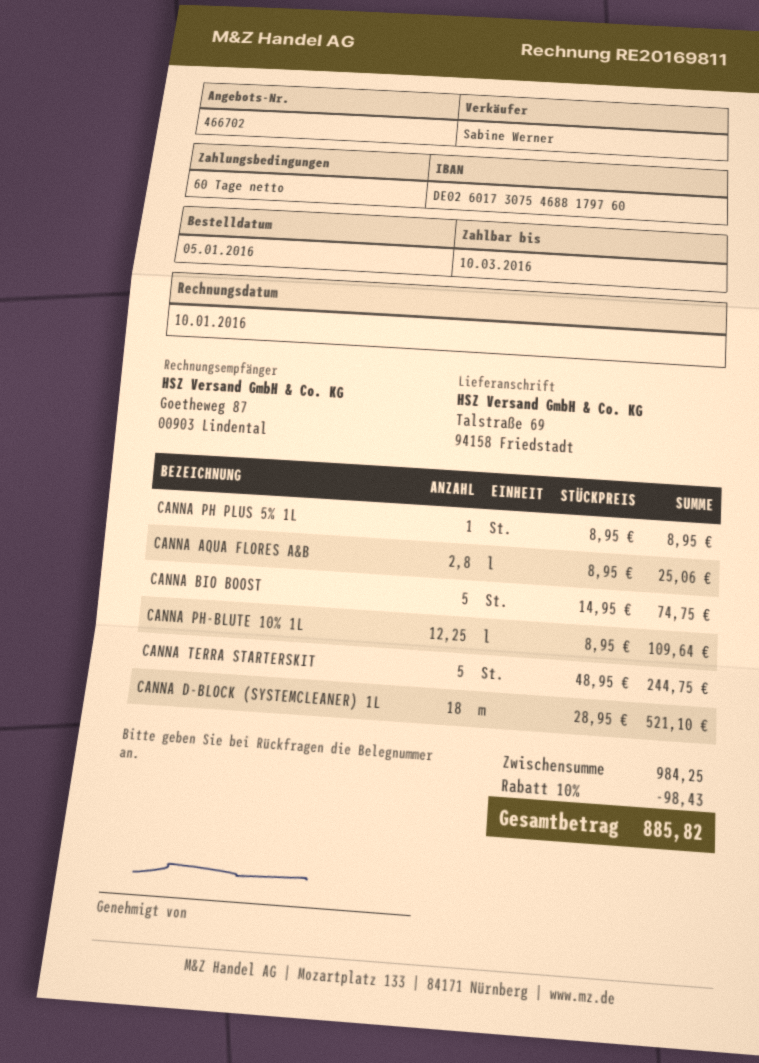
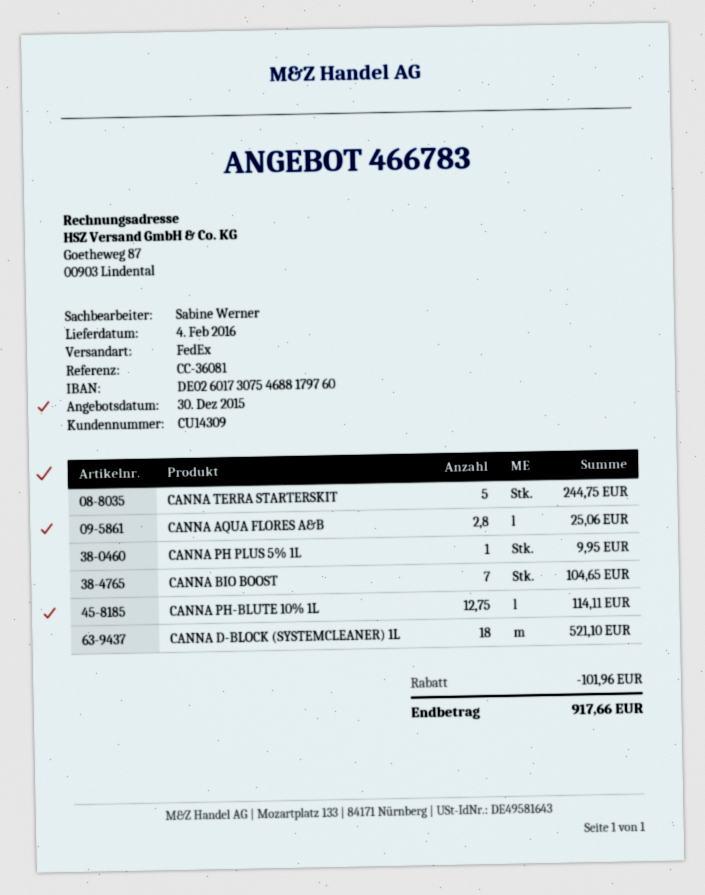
quote number: 466702 -> 466783
CANNA PH PLUS 5% 1L: 1 for 8.95 -> 1 for 9.95
CANNA BIO BOOST: 5 for 74.75 -> 7 for 104.65
CANNA PH-BLUTE 10% 1L: 12.25 for 109.64 -> 12.75 for 114.11
discount: 98.43 -> 101.96
total: 885.82 -> 917.66

